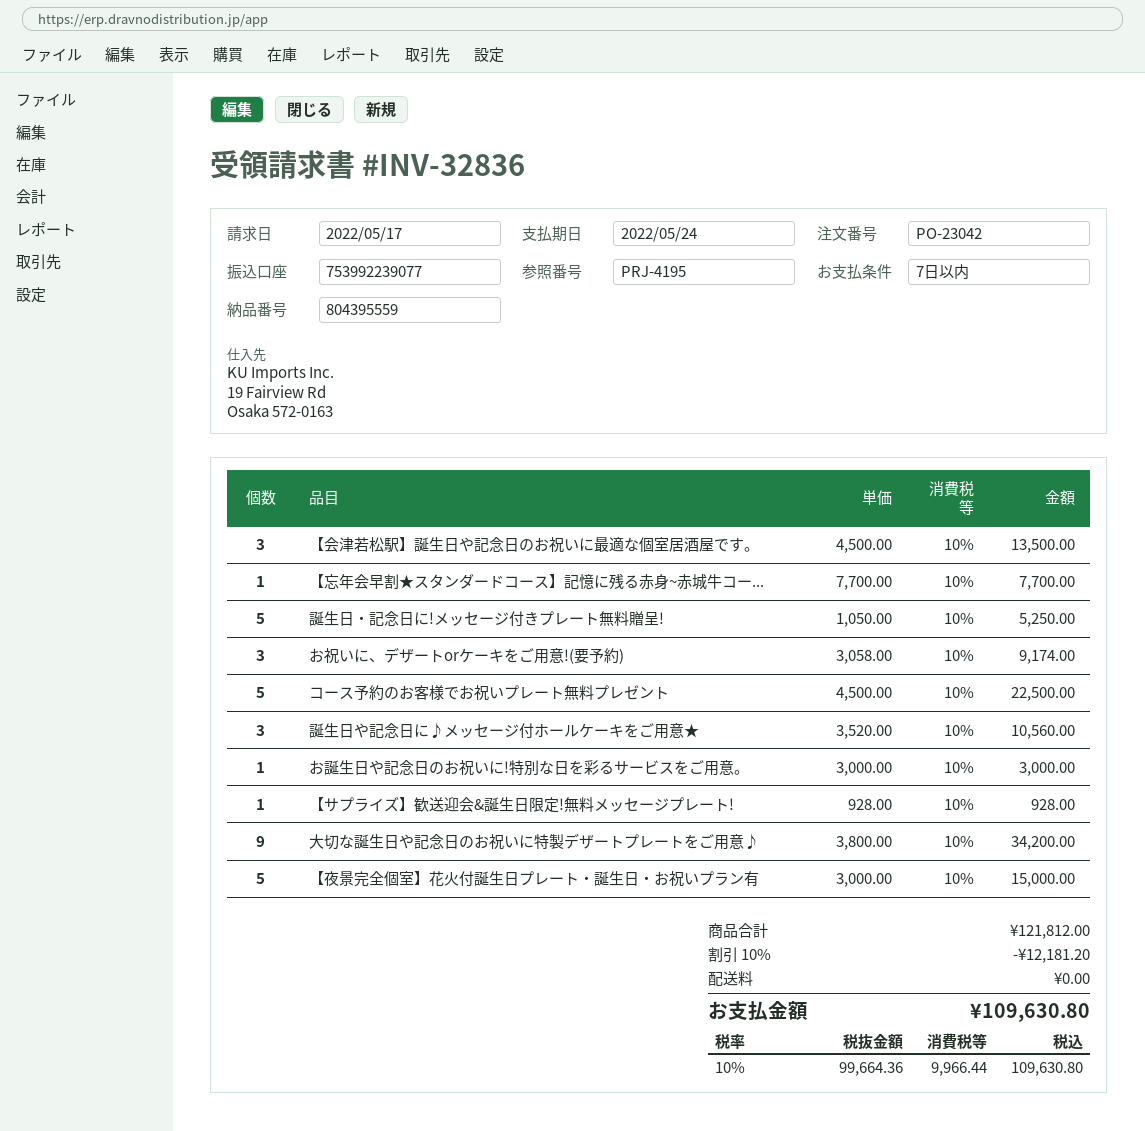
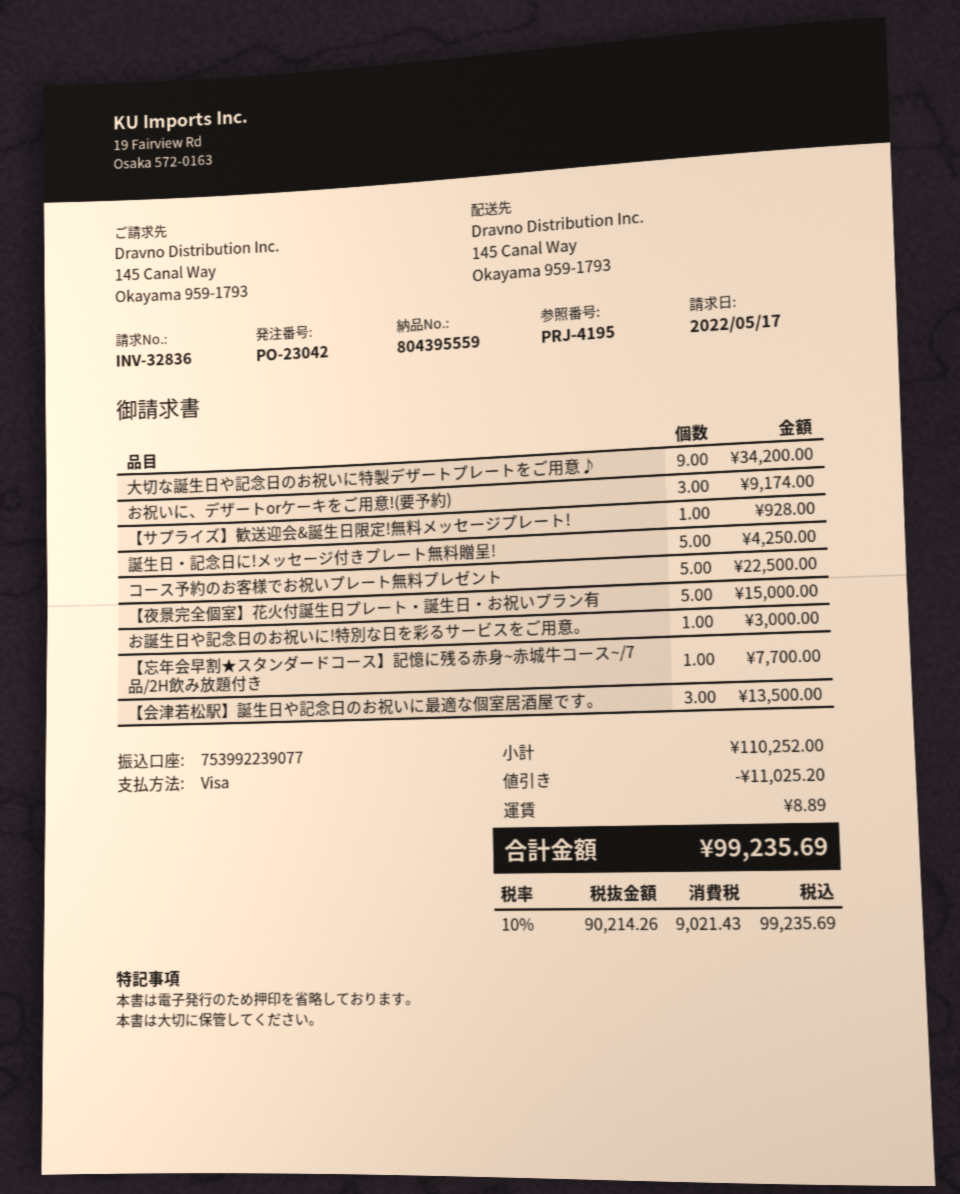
誕生日・記念日に!メッセージ付きプレート無料贈呈!: 5 for 5250.00 -> 5 for 4250.00
誕生日や記念日に♪メッセージ付ホールケーキをご用意★: 3 for 10560.00 -> none
subtotal: 121812.00 -> 110252.00
discount: 12181.20 -> 11025.20
shipping: 0.00 -> 8.89
net: 99664.36 -> 90214.26
tax: 10% = 9966.44 -> 10% = 9021.43
total: 109630.80 -> 99235.69

